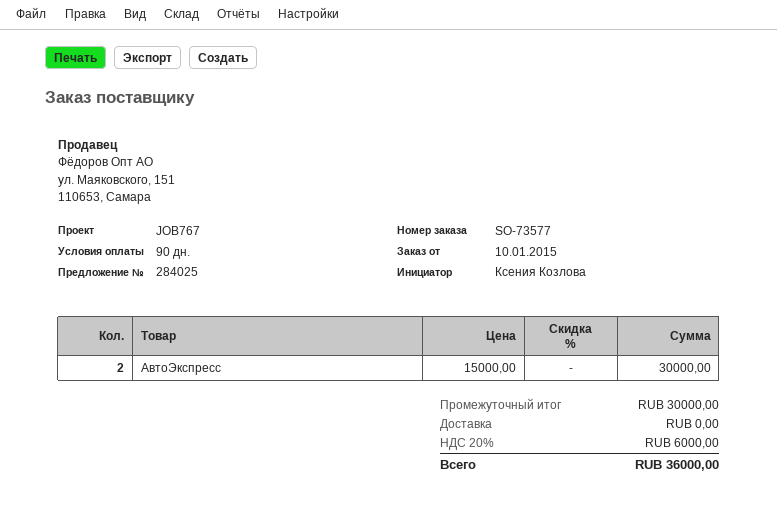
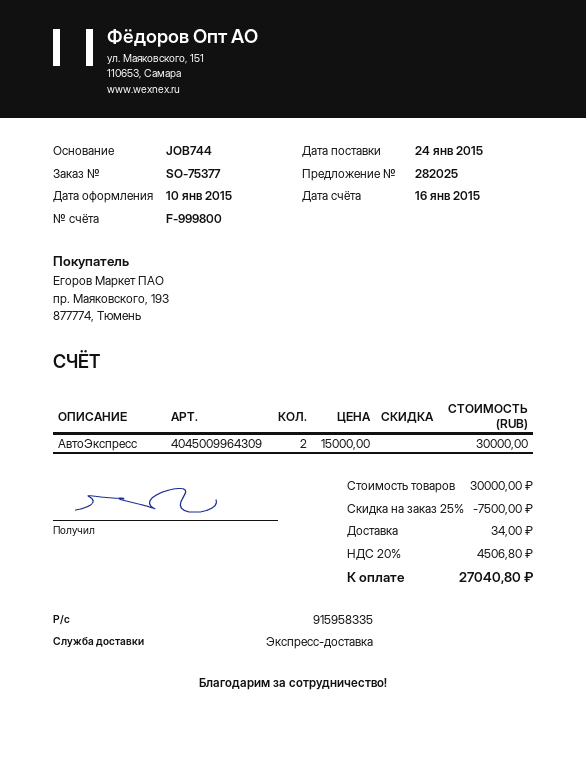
quote number: 284025 -> 282025
order number: SO-73577 -> SO-75377
reference: JOB767 -> JOB744
discount: none -> 25% = 7500.00
shipping: 0.00 -> 34.00
tax: 20% = 6000.00 -> 20% = 4506.80
total: 36000.00 -> 27040.80

